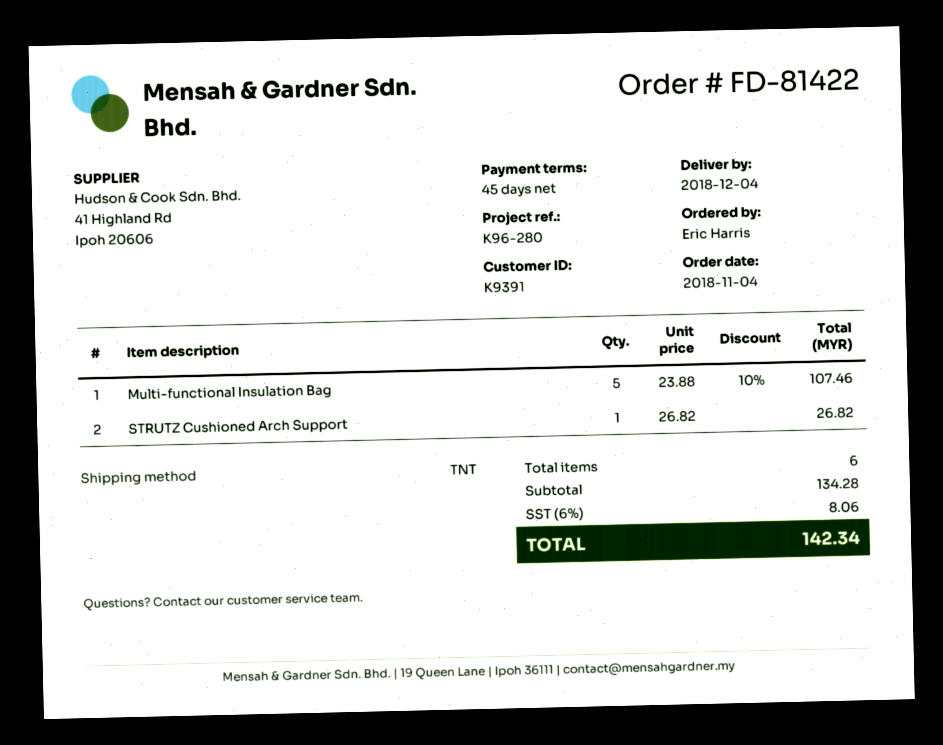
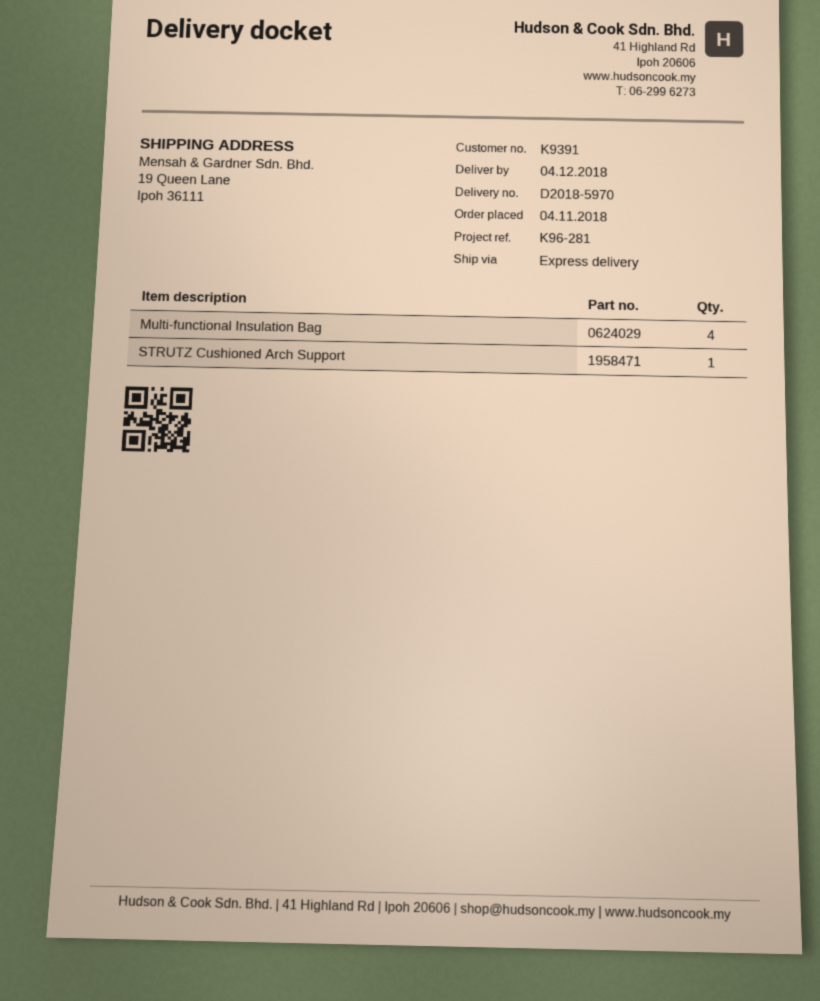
reference: K96-280 -> K96-281
shipping method: TNT -> express
Multi-functional Insulation Bag: 5 -> 4

